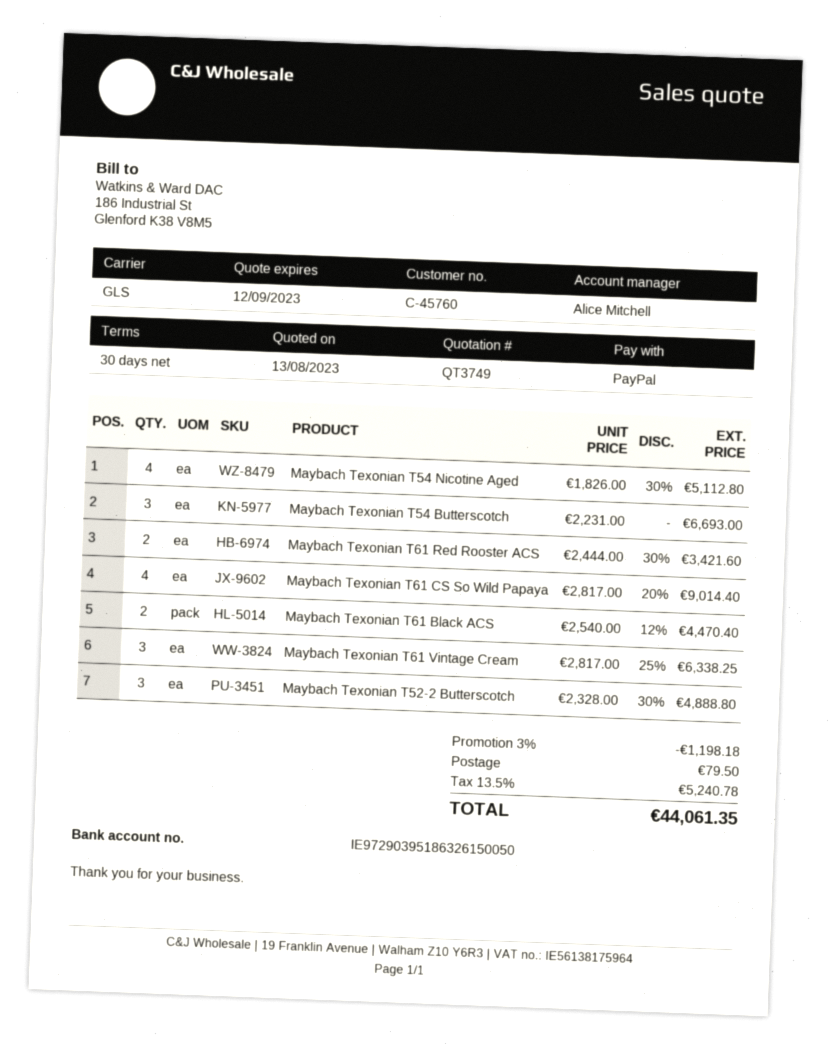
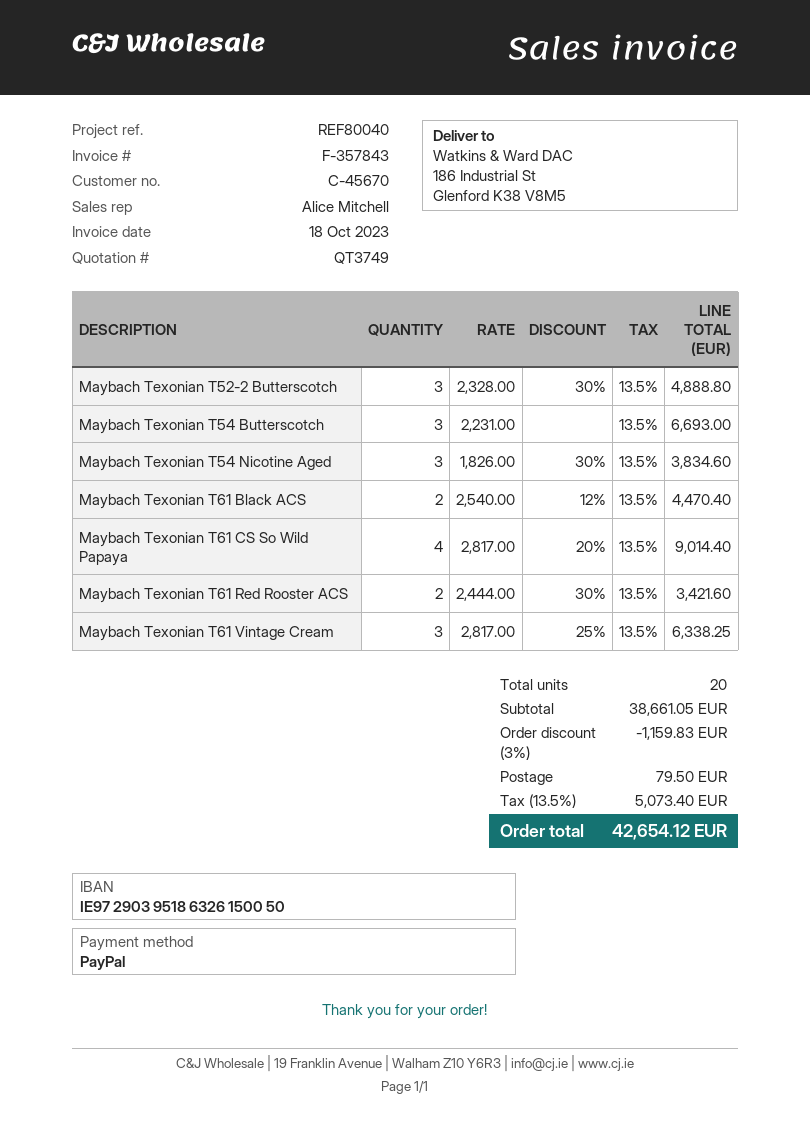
customer number: C-45760 -> C-45670
Maybach Texonian T54 Nicotine Aged: 4 x 1826.00 - 30% = 5112.80 -> 3 x 1826.00 - 30% = 3834.60
discount: 3% = 1198.18 -> 3% = 1159.83
tax: 13.5% = 5240.78 -> 13.5% = 5073.40
total: 44061.35 -> 42654.12

